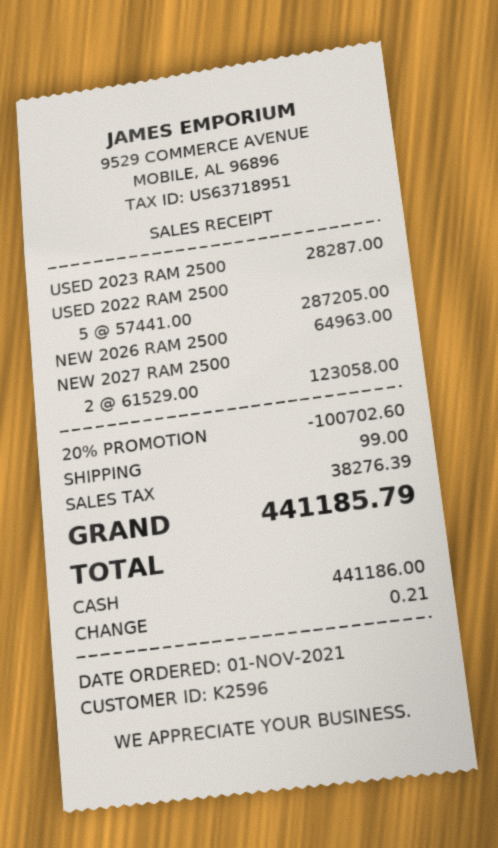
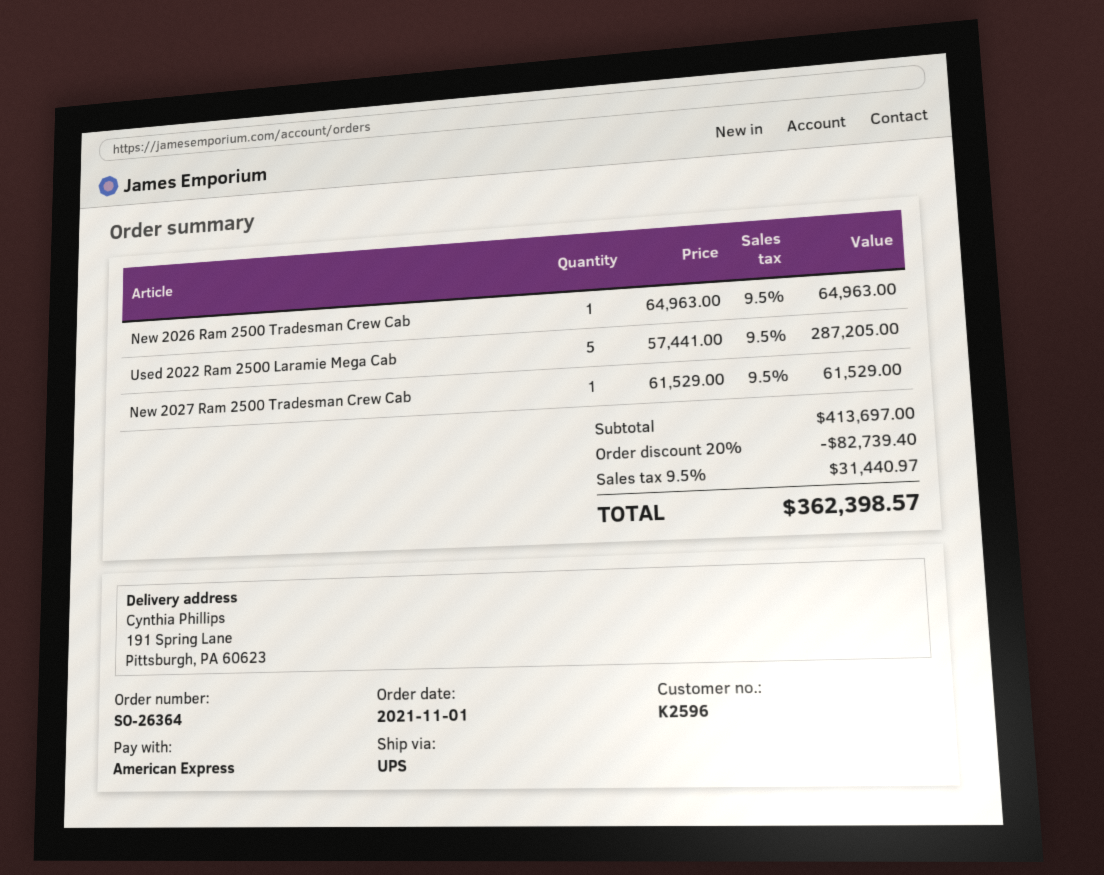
payment method: cash -> American Express
USED 2023 RAM 2500: 1 x 28287.00 = 28287.00 -> none
NEW 2027 RAM 2500: 2 x 61529.00 = 123058.00 -> 1 x 61529.00 = 61529.00
discount: 20% = 100702.60 -> 20% = 82739.40
shipping: 99.00 -> none
tax: 38276.39 -> 31440.97
total: 441185.79 -> 362398.57

